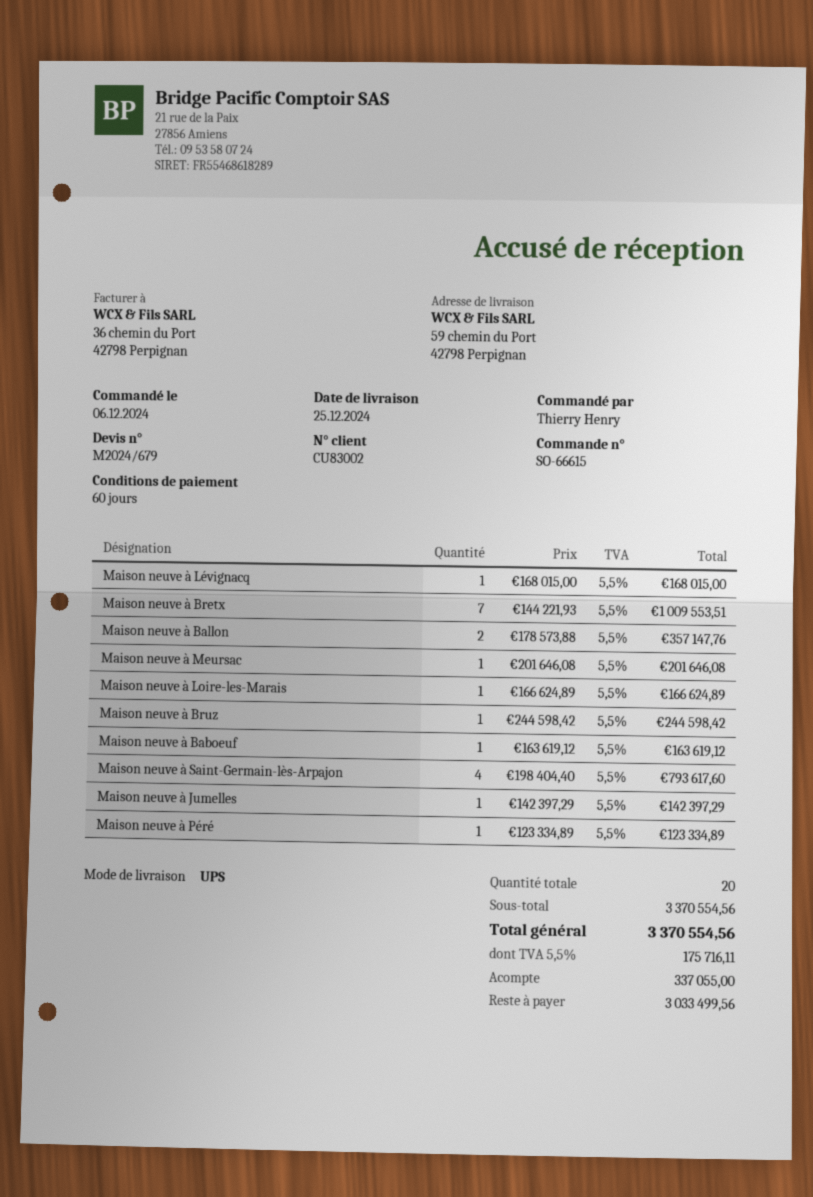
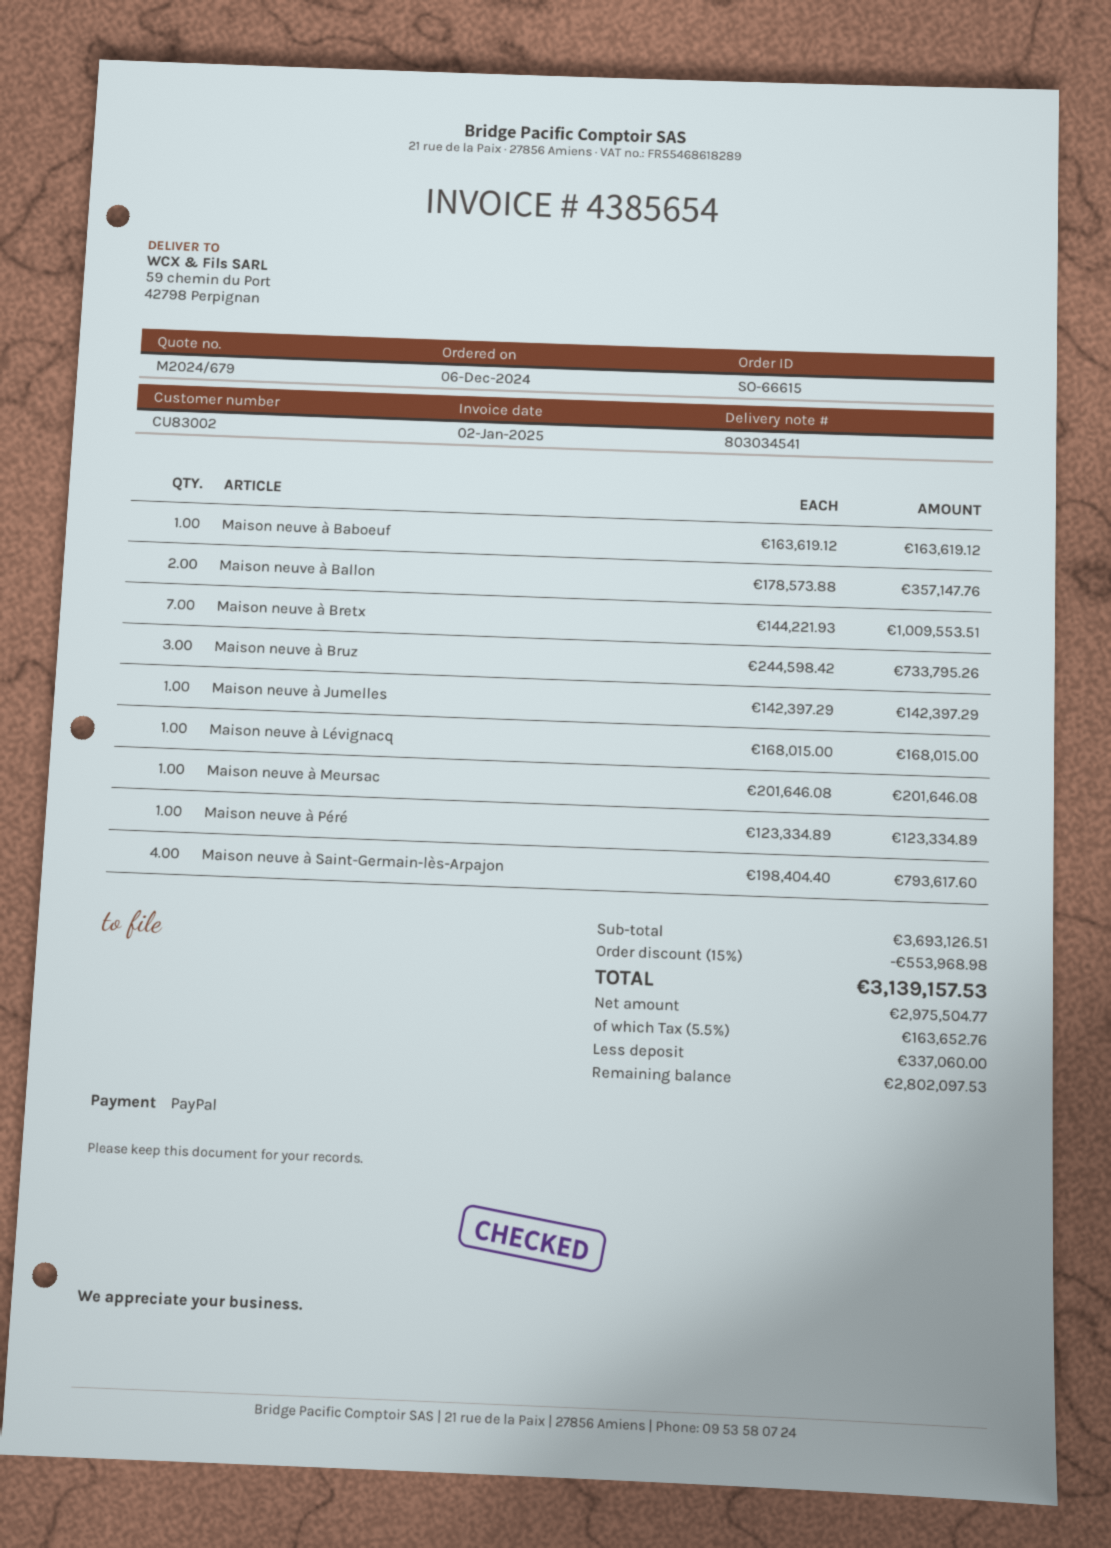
Maison neuve à Loire-les-Marais: 1 x 166624.89 = 166624.89 -> none
Maison neuve à Bruz: 1 x 244598.42 = 244598.42 -> 3 x 244598.42 = 733795.26
subtotal: 3370554.56 -> 3693126.51
discount: none -> 15% = 553968.98
tax: 5.5% = 175716.11 -> 5.5% = 163652.76
total: 3370554.56 -> 3139157.53
deposit: 337055.00 -> 337060.00
balance: 3033499.56 -> 2802097.53

